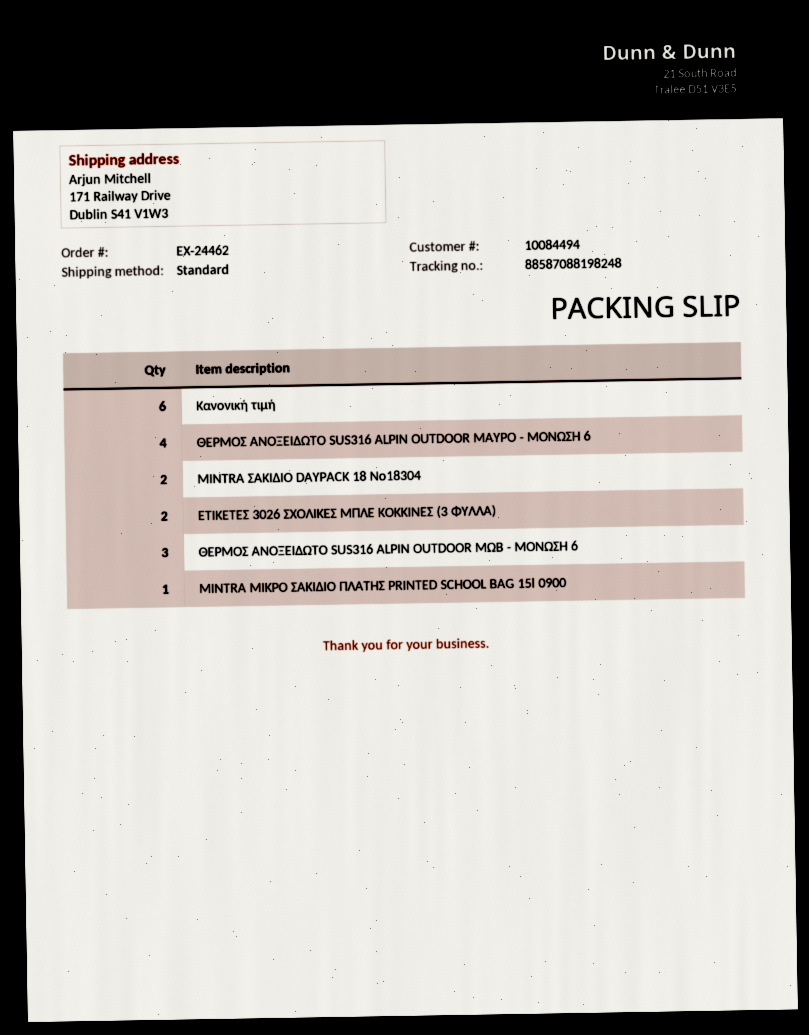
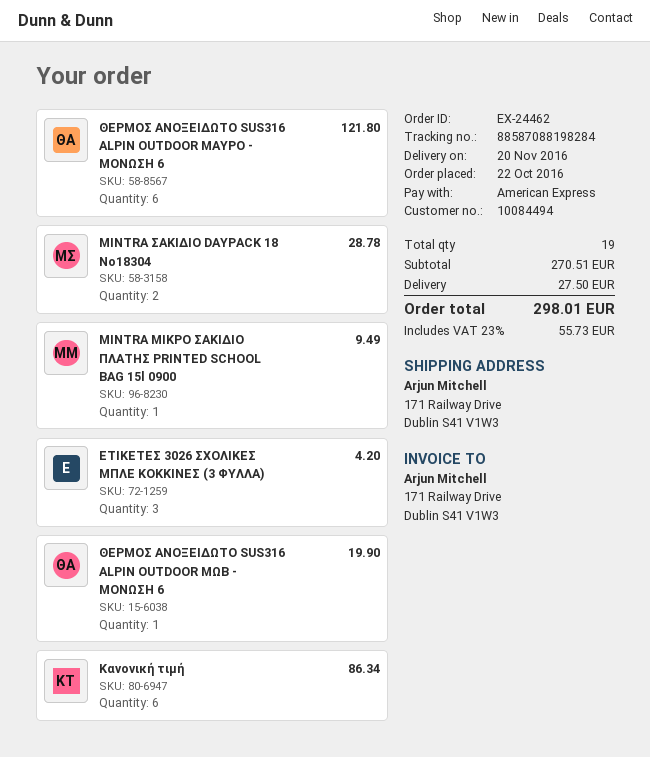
tracking number: 88587088198248 -> 88587088198284
ΘΕΡΜΟΣ ΑΝΟΞΕΙΔΩΤΟ SUS316 ALPIN OUTDOOR ΜΑΥΡΟ - ΜΟΝΩΣΗ 6: 4 -> 6
ΕΤΙΚΕΤΕΣ 3026 ΣΧΟΛΙΚΕΣ ΜΠΛΕ ΚΟΚΚΙΝΕΣ (3 ΦΥΛΛΑ): 2 -> 3
ΘΕΡΜΟΣ ΑΝΟΞΕΙΔΩΤΟ SUS316 ALPIN OUTDOOR ΜΩΒ - ΜΟΝΩΣΗ 6: 3 -> 1

